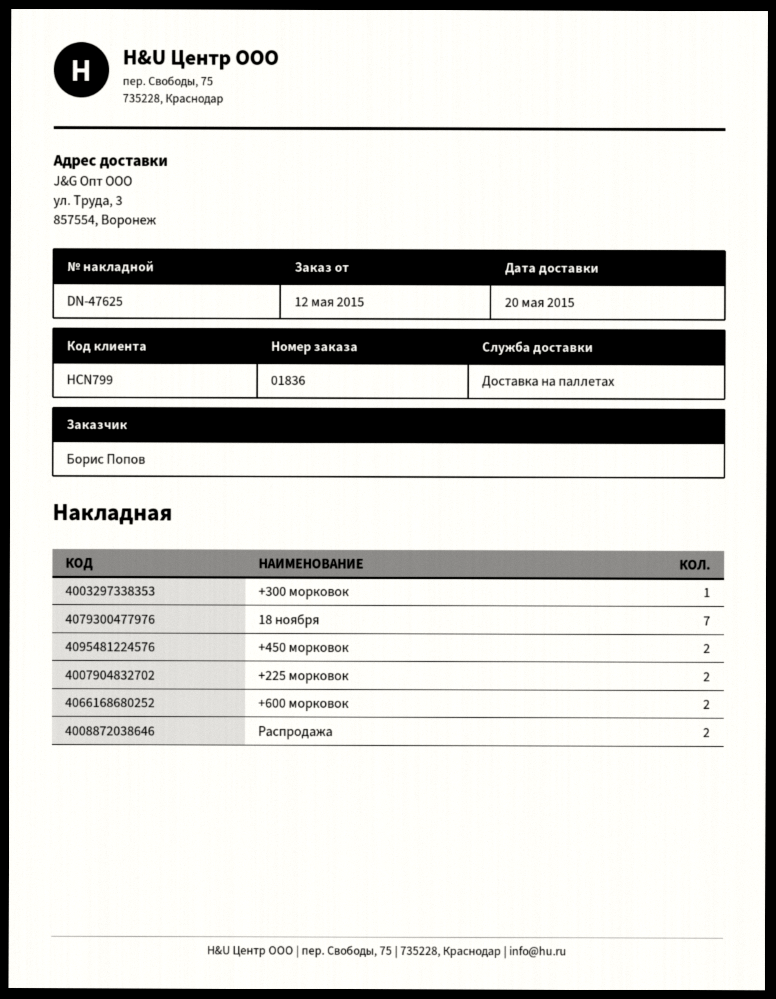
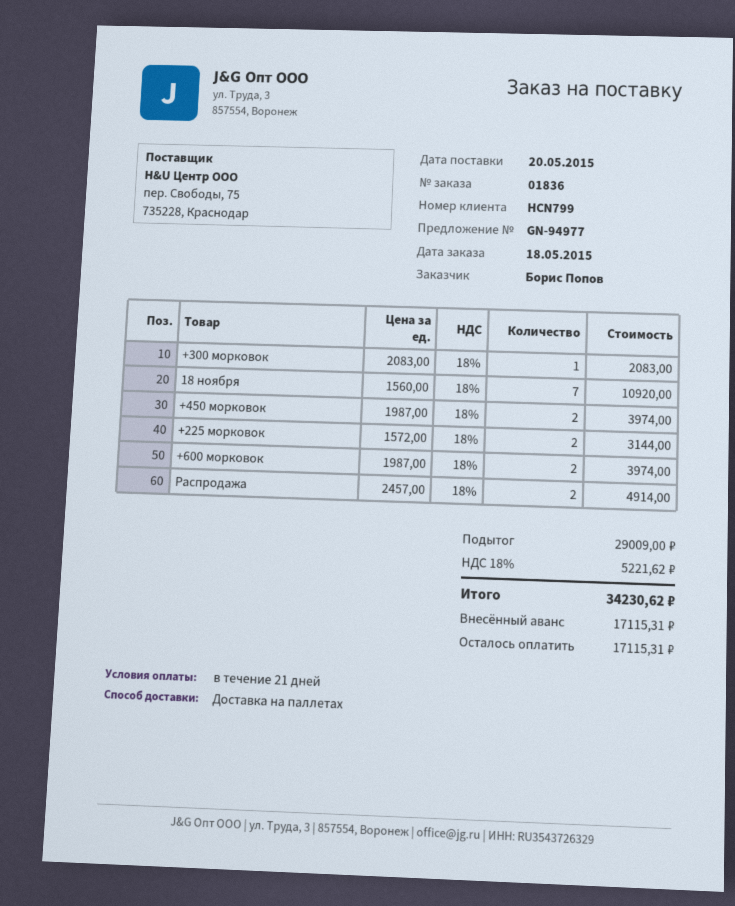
order date: 2015-05-12 -> 2015-05-18

